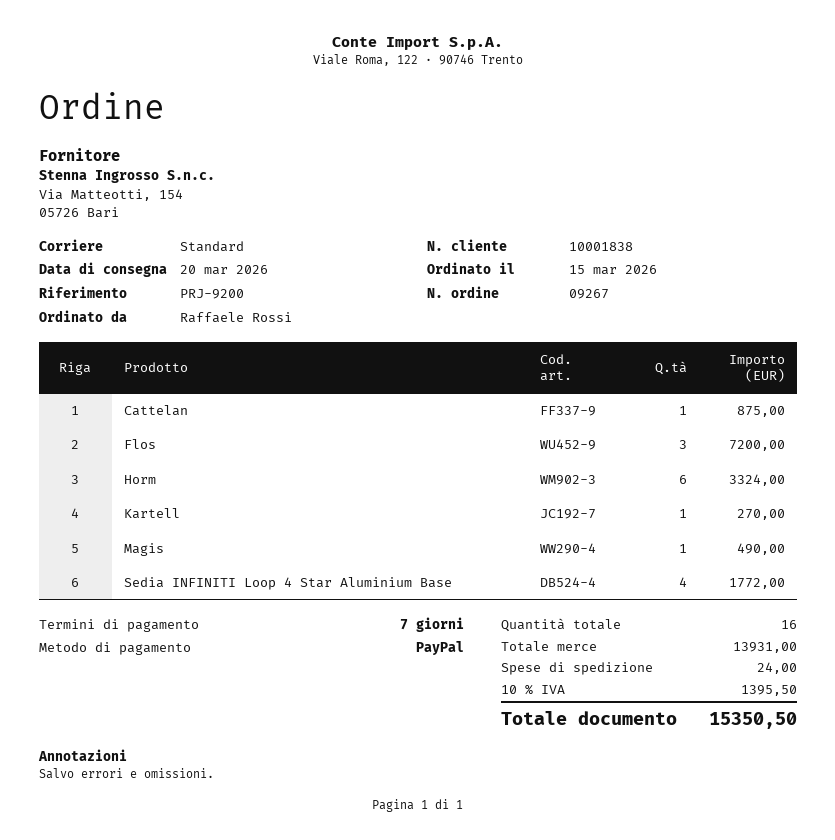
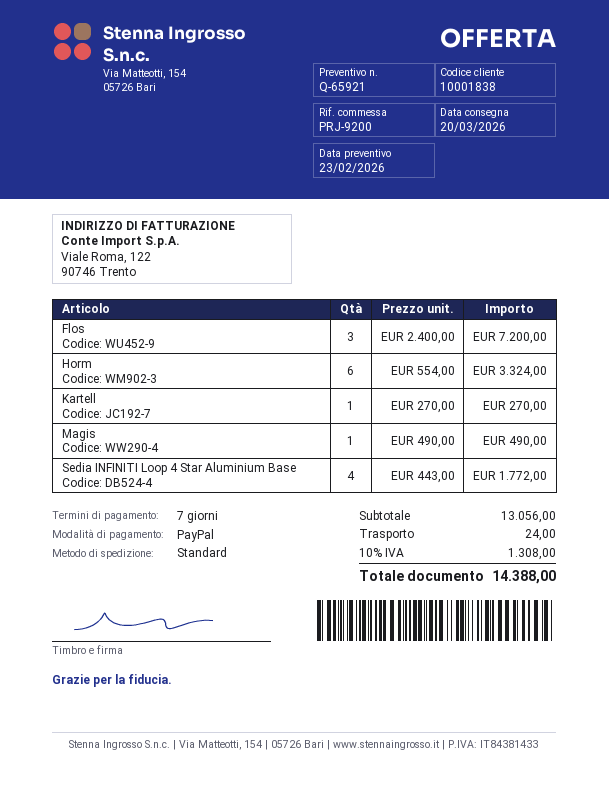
Cattelan: 1 for 875.00 -> none
subtotal: 13931.00 -> 13056.00
tax: 10% = 1395.50 -> 10% = 1308.00
total: 15350.50 -> 14388.00

